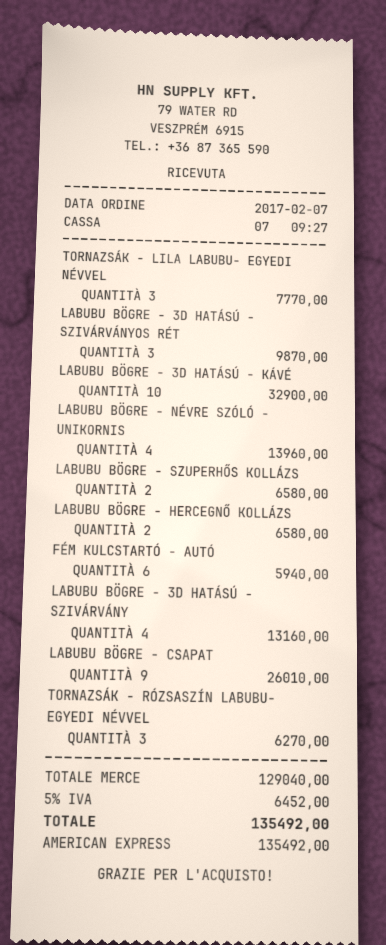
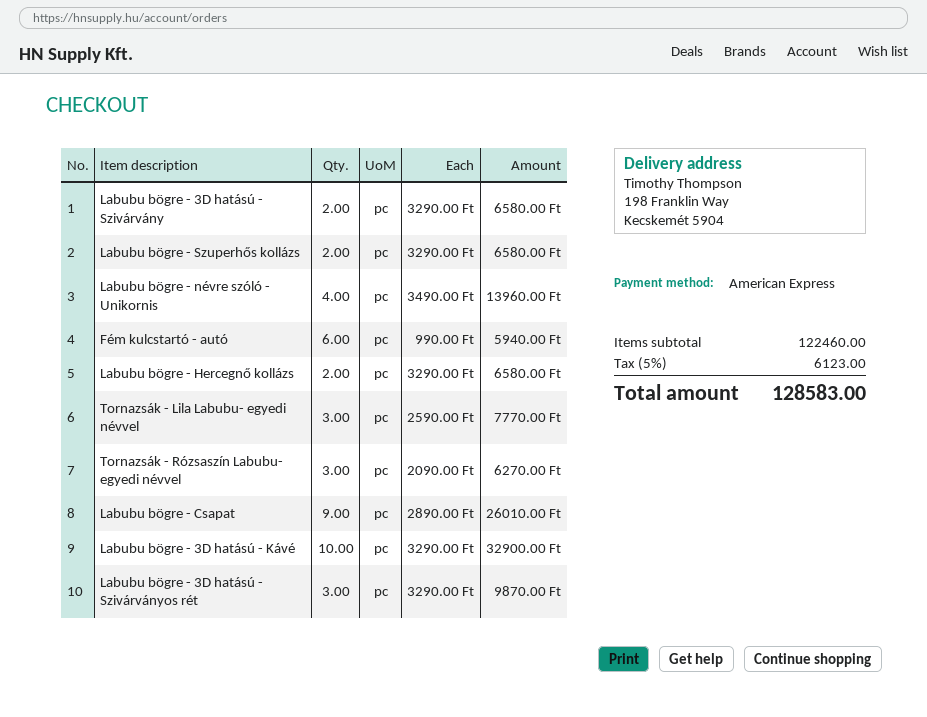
LABUBU BÖGRE - 3D HATÁSÚ - SZIVÁRVÁNY: 4 for 13160.00 -> 2 for 6580.00
subtotal: 129040.00 -> 122460.00
tax: 5% = 6452.00 -> 5% = 6123.00
total: 135492.00 -> 128583.00

